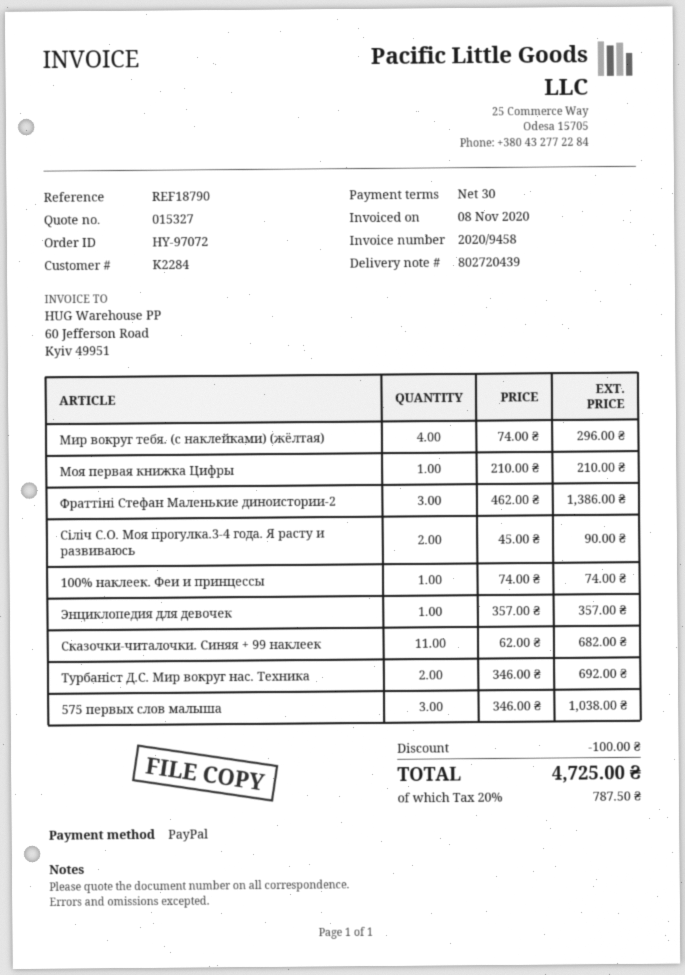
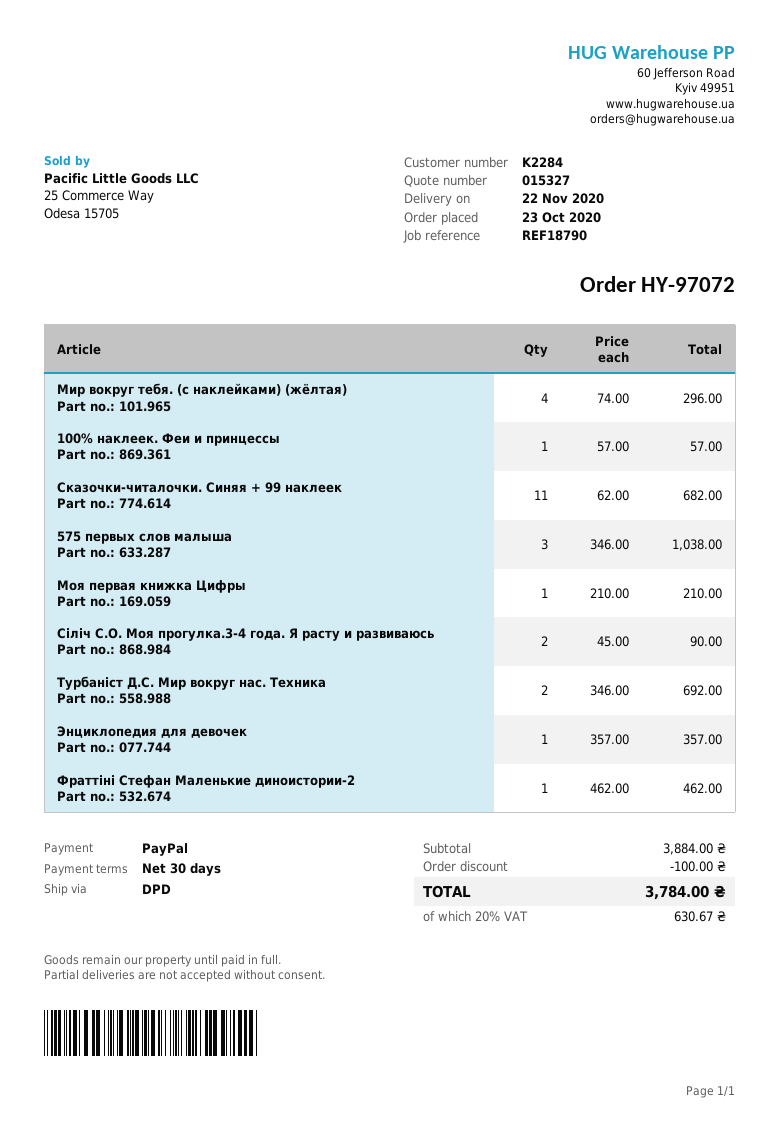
Фраттіні Стефан Маленькие диноистории-2: 3 x 462.00 = 1386.00 -> 1 x 462.00 = 462.00
100% наклеек. Феи и принцессы: 1 x 74.00 = 74.00 -> 1 x 57.00 = 57.00
tax: 20% = 787.50 -> 20% = 630.67
total: 4725.00 -> 3784.00

